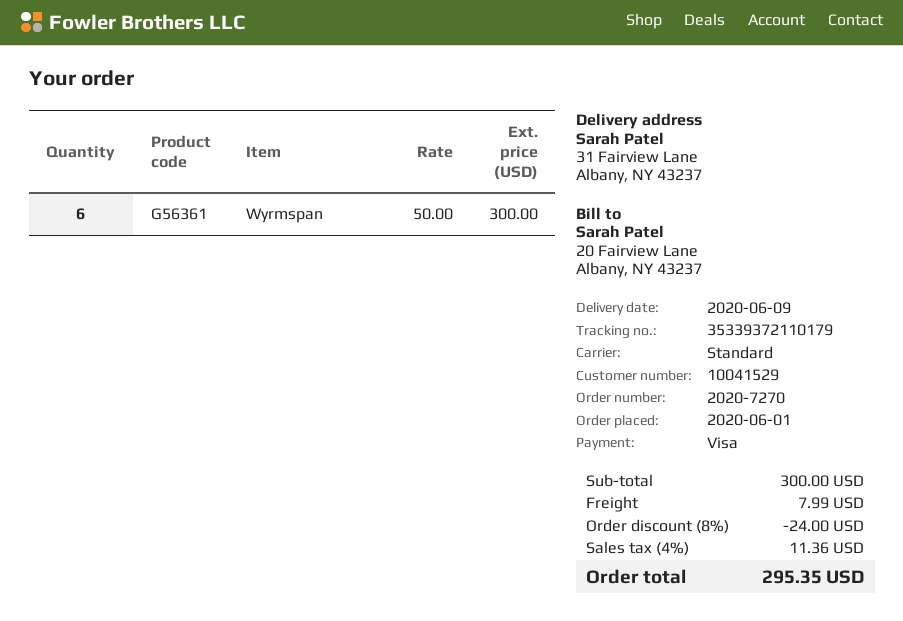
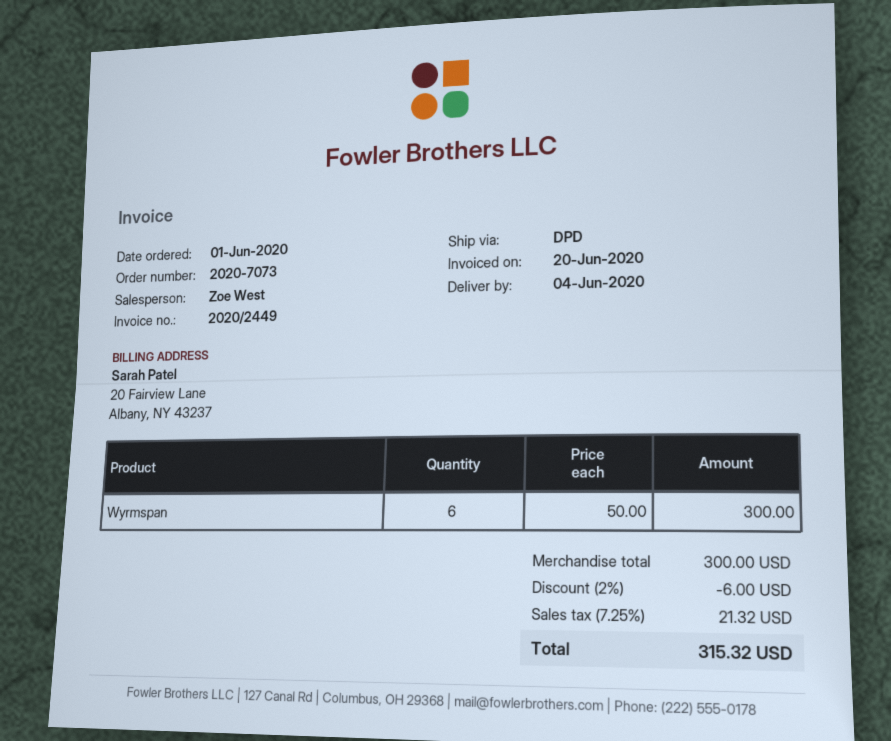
order number: 2020-7270 -> 2020-7073
delivery date: 2020-06-09 -> 2020-06-04
shipping method: standard -> DPD
discount: 8% = 24.00 -> 2% = 6.00
shipping: 7.99 -> none
tax: 4% = 11.36 -> 7.25% = 21.32
total: 295.35 -> 315.32

